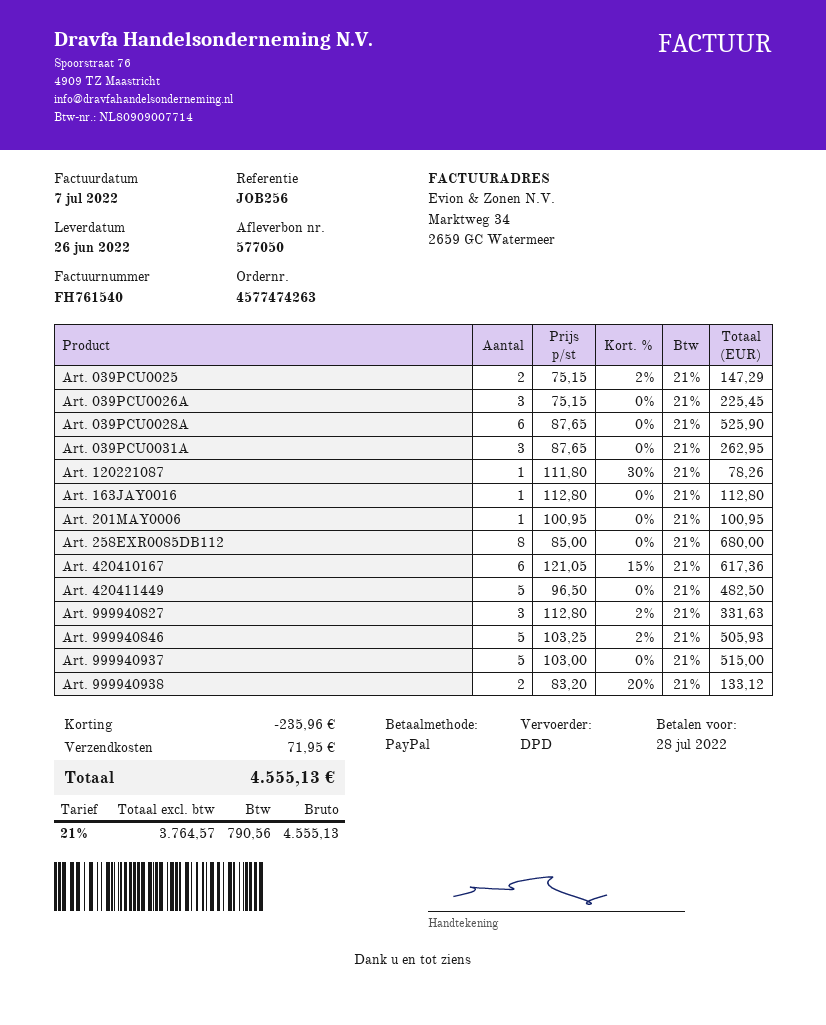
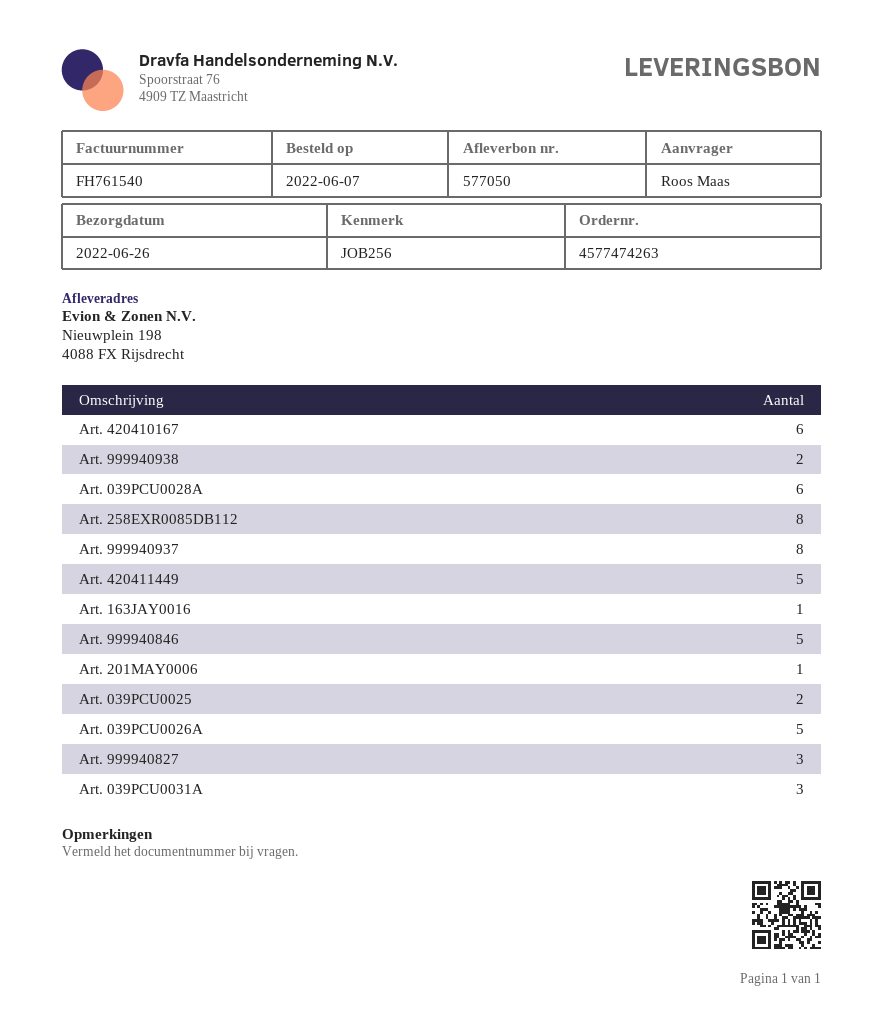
Art. 039PCU0026A: 3 -> 5
Art. 120221087: 1 -> none
Art. 999940937: 5 -> 8

